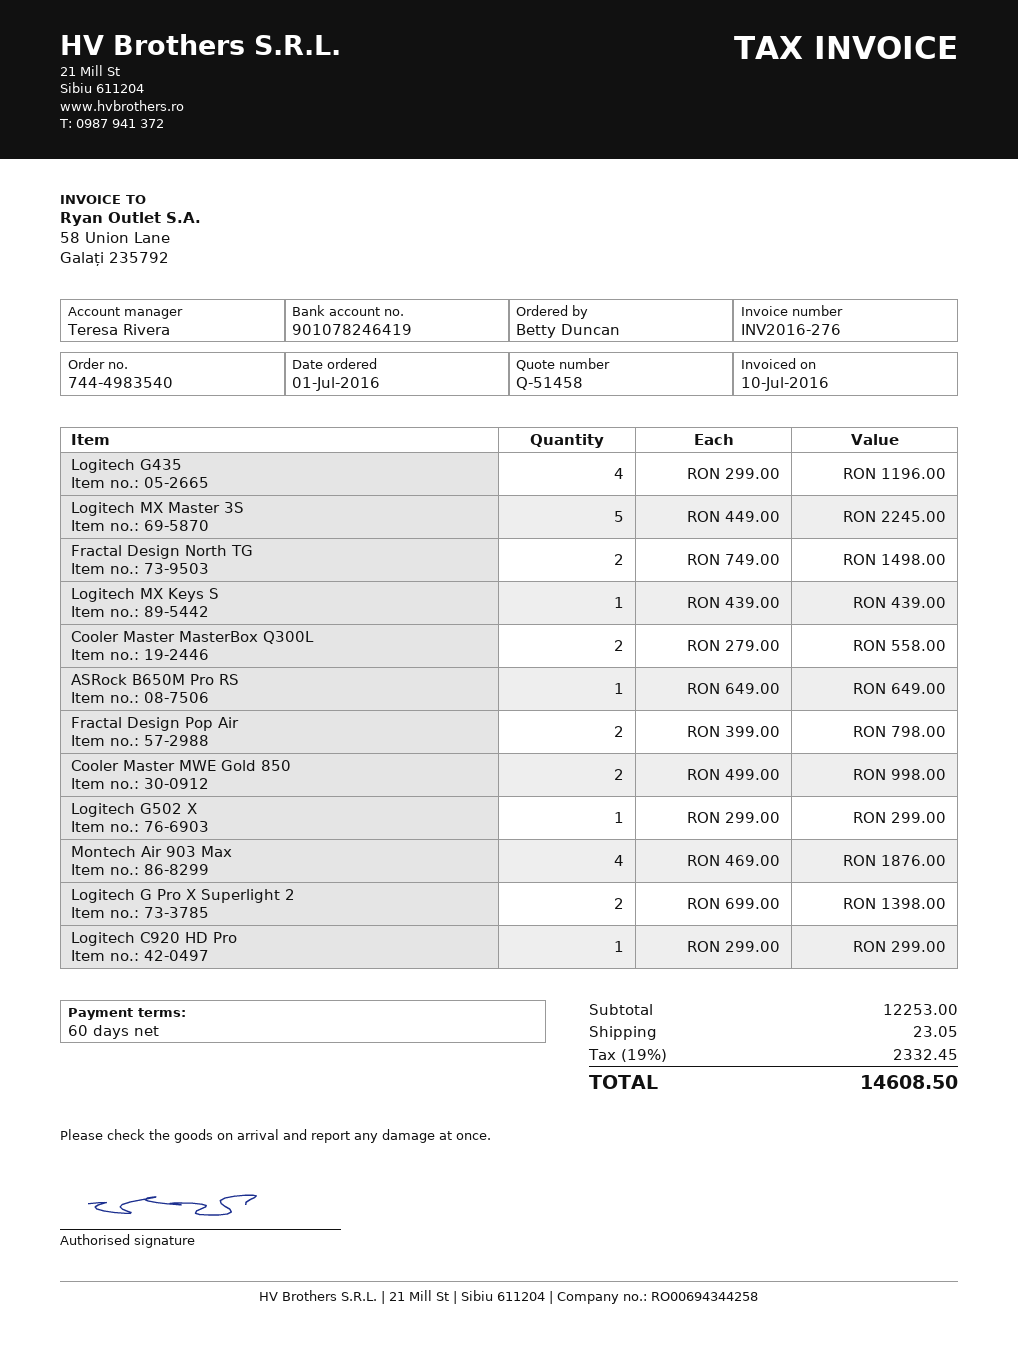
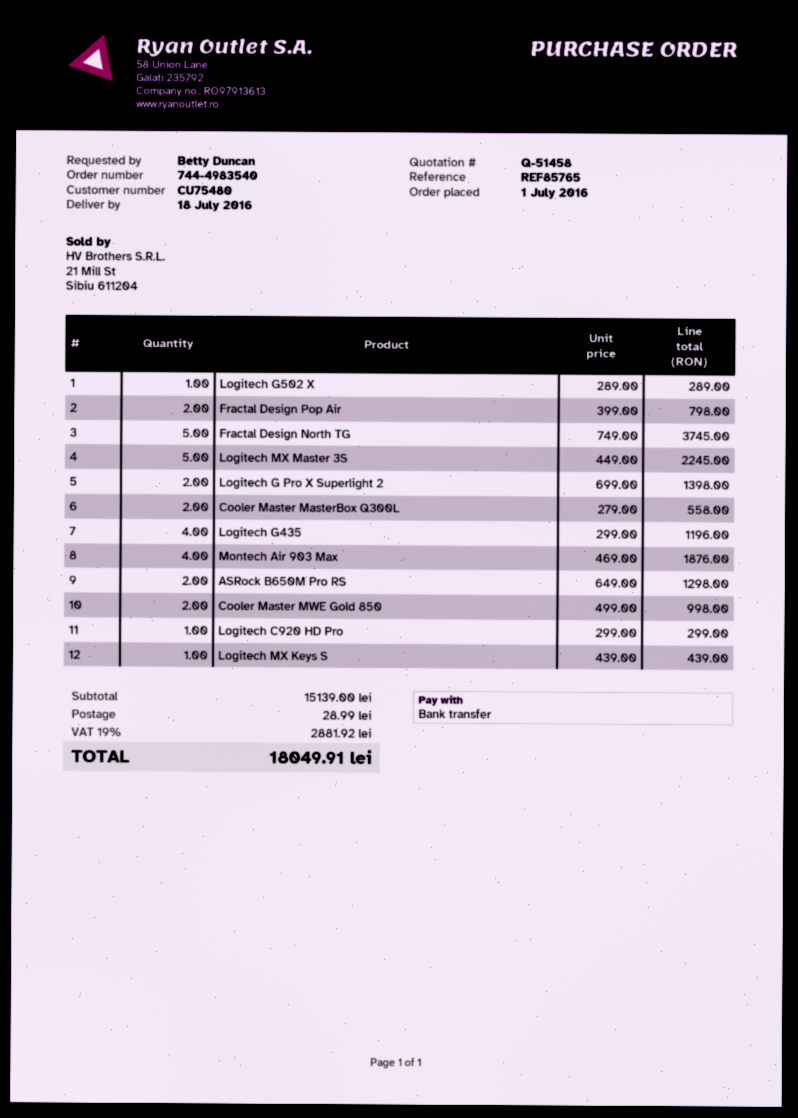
Fractal Design North TG: 2 x 749.00 = 1498.00 -> 5 x 749.00 = 3745.00
ASRock B650M Pro RS: 1 x 649.00 = 649.00 -> 2 x 649.00 = 1298.00
Logitech G502 X: 1 x 299.00 = 299.00 -> 1 x 289.00 = 289.00
subtotal: 12253.00 -> 15139.00
shipping: 23.05 -> 28.99
tax: 19% = 2332.45 -> 19% = 2881.92
total: 14608.50 -> 18049.91

